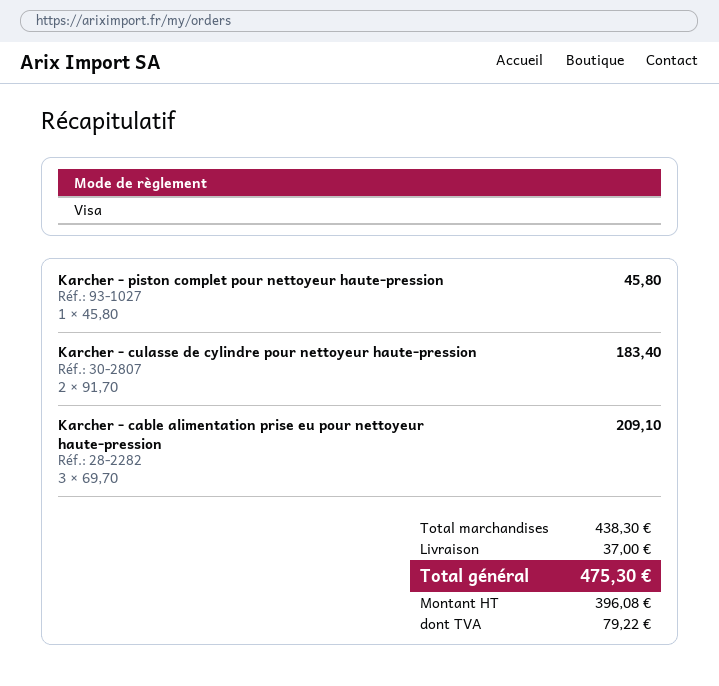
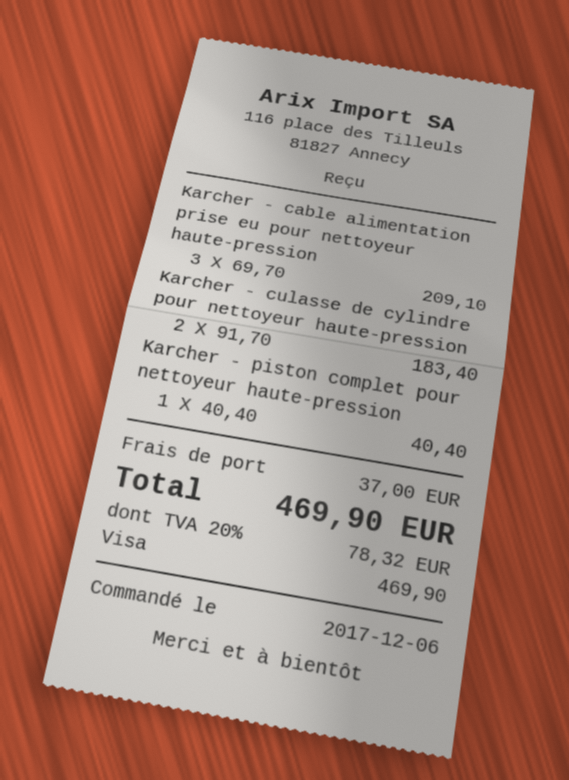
Karcher - piston complet pour nettoyeur haute-pression: 1 x 45.80 = 45.80 -> 1 x 40.40 = 40.40
tax: 79.22 -> 78.32
total: 475.30 -> 469.90

